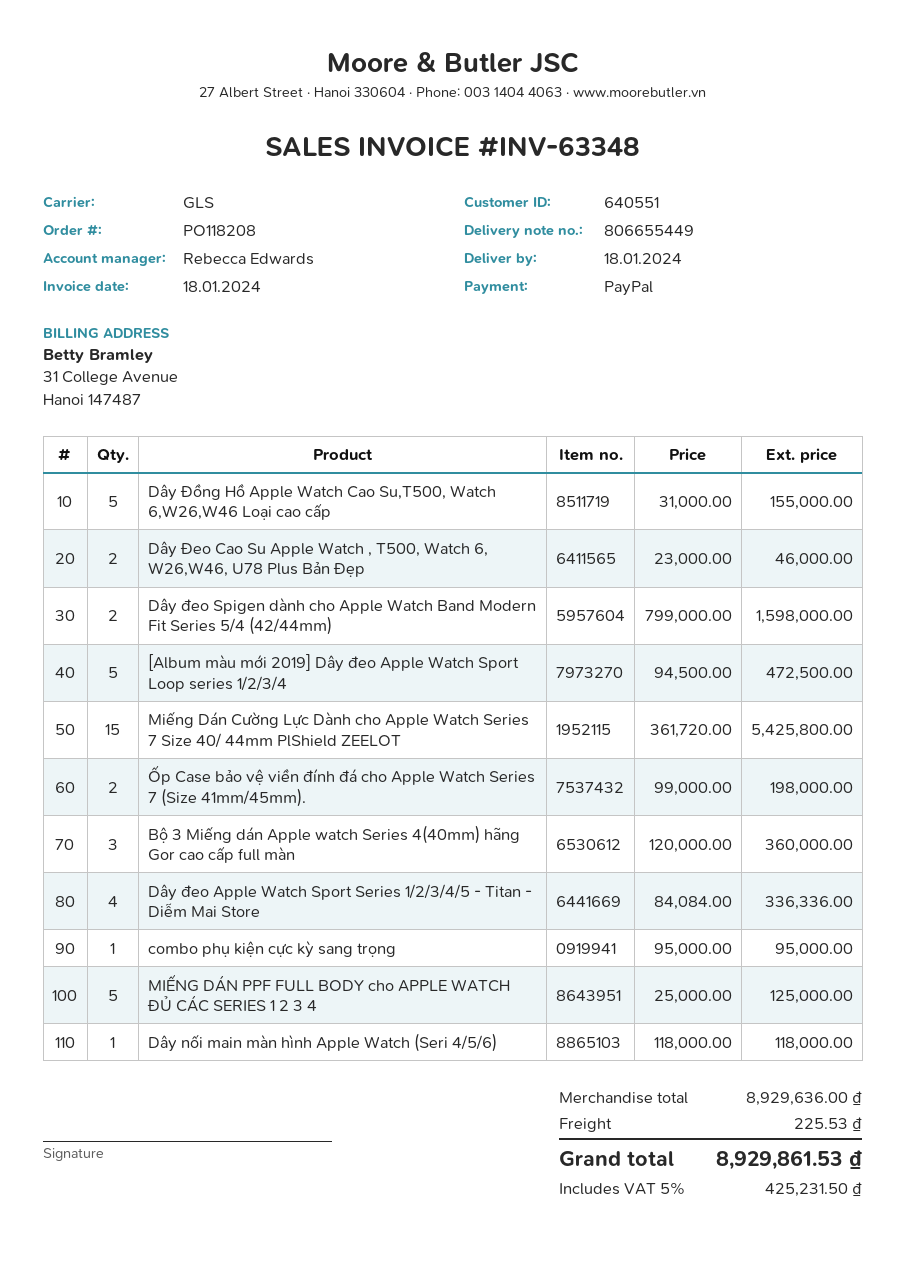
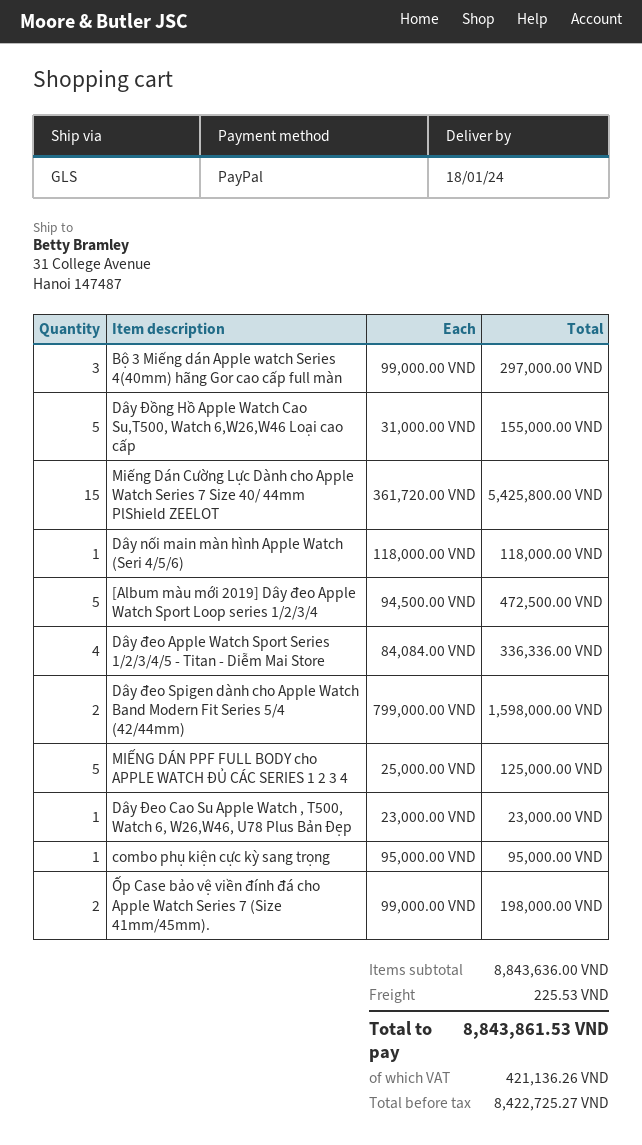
Dây Đeo Cao Su Apple Watch , T500, Watch 6, W26,W46, U78 Plus Bản Đẹp: 2 x 23000.00 = 46000.00 -> 1 x 23000.00 = 23000.00
Bộ 3 Miếng dán Apple watch Series 4(40mm) hãng Gor cao cấp full màn: 3 x 120000.00 = 360000.00 -> 3 x 99000.00 = 297000.00
subtotal: 8929636.00 -> 8843636.00
tax: 425231.50 -> 421136.26
total: 8929861.53 -> 8843861.53

